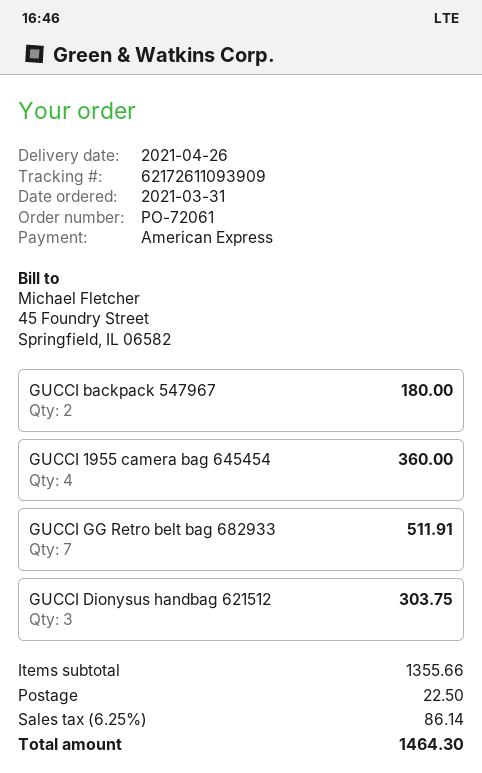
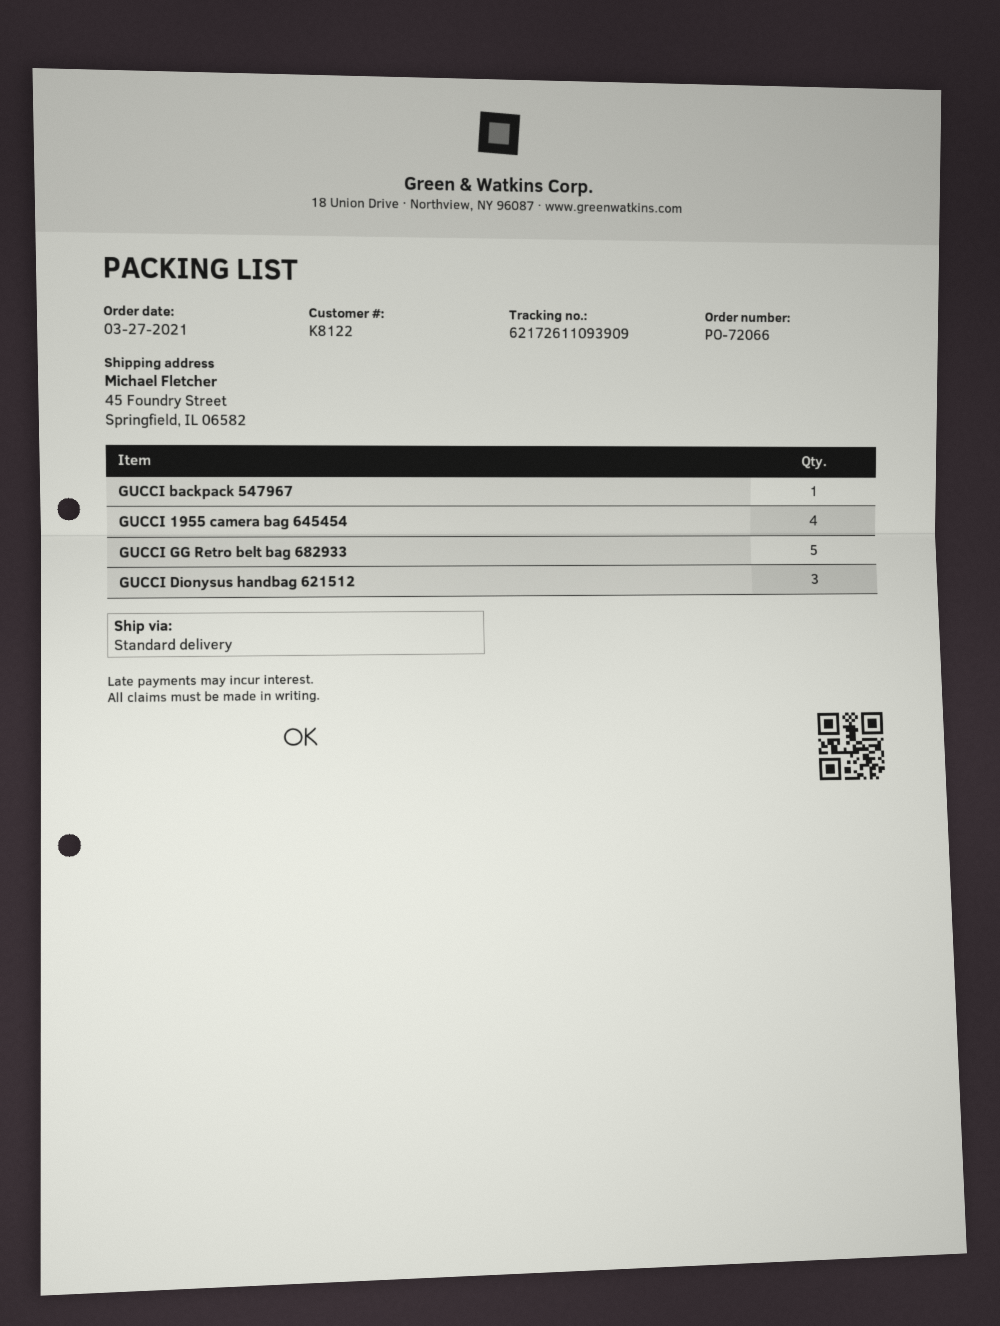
order number: PO-72061 -> PO-72066
order date: 2021-03-31 -> 2021-03-27
GUCCI backpack 547967: 2 -> 1
GUCCI GG Retro belt bag 682933: 7 -> 5

